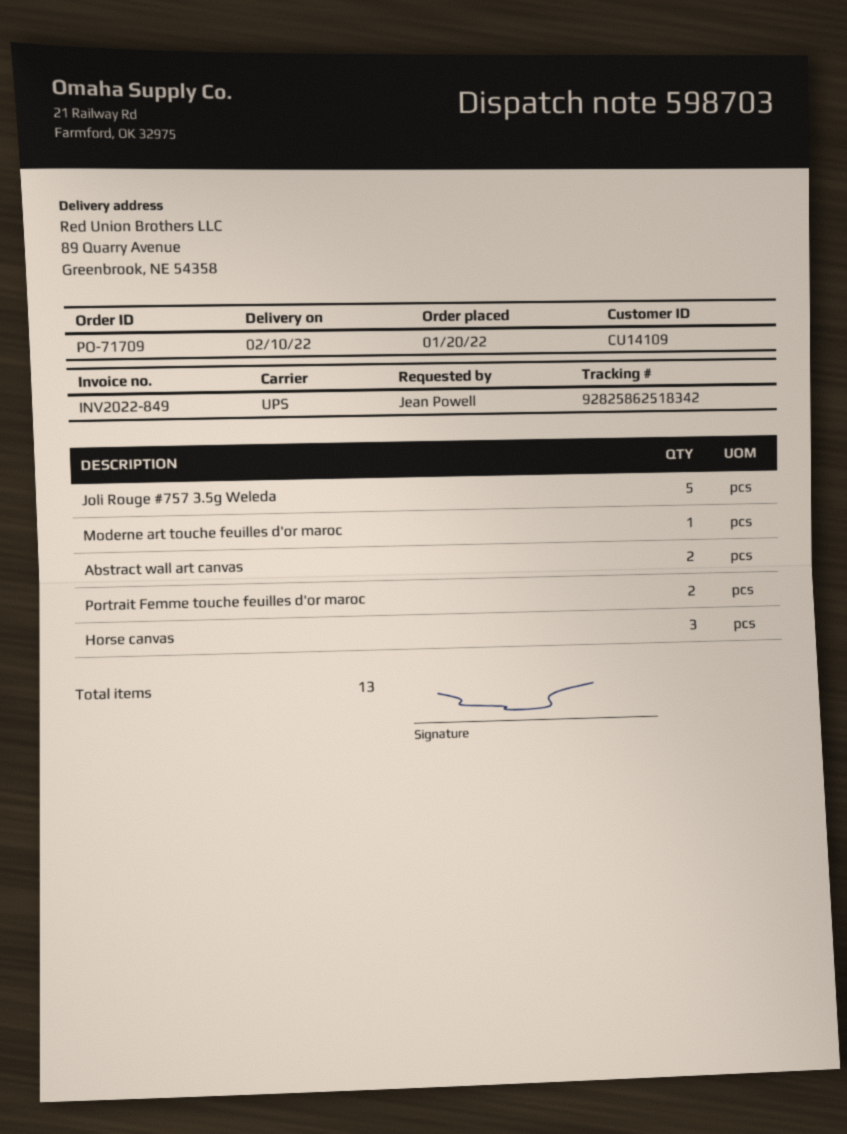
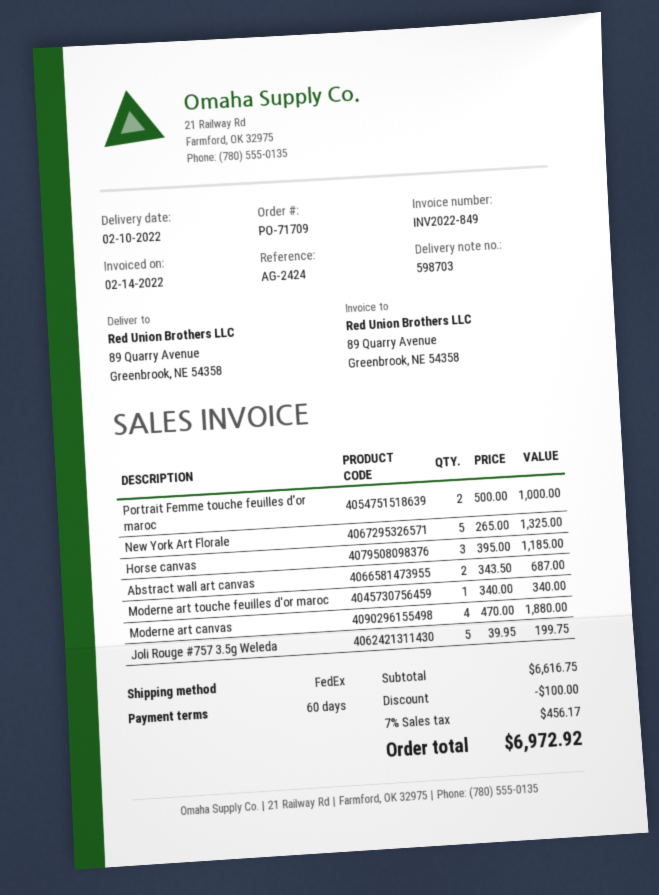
shipping method: UPS -> FedEx
New York Art Florale: none -> 5
Moderne art canvas: none -> 4

